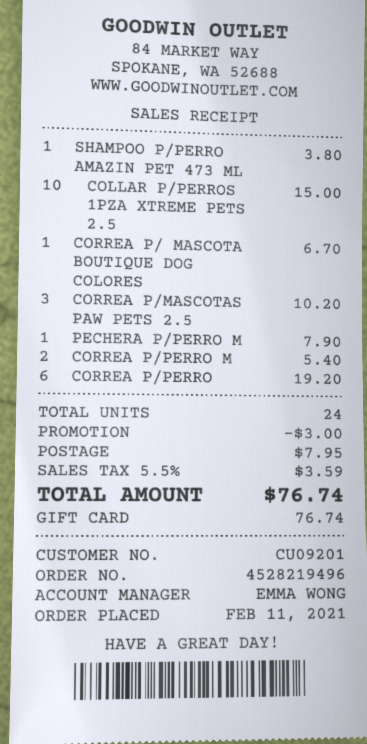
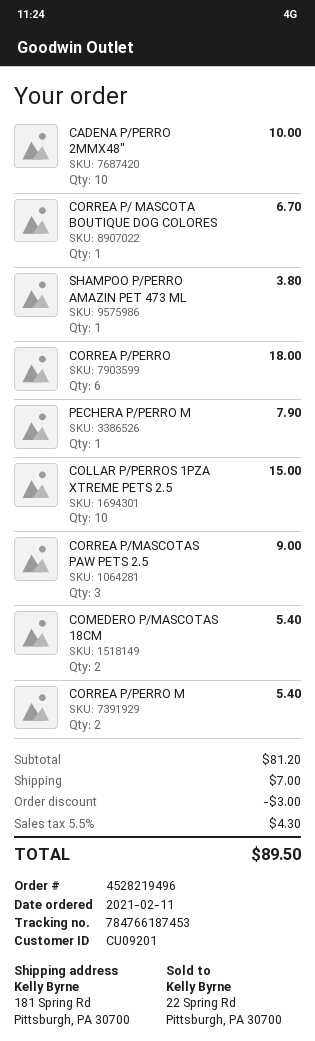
CORREA P/MASCOTAS PAW PETS 2.5: 3 for 10.20 -> 3 for 9.00
CORREA P/PERRO: 6 for 19.20 -> 6 for 18.00
CADENA P/PERRO 2MMX48″: none -> 10 for 10.00
COMEDERO P/MASCOTAS 18CM: none -> 2 for 5.40
shipping: 7.95 -> 7.00
tax: 5.5% = 3.59 -> 5.5% = 4.30
total: 76.74 -> 89.50

